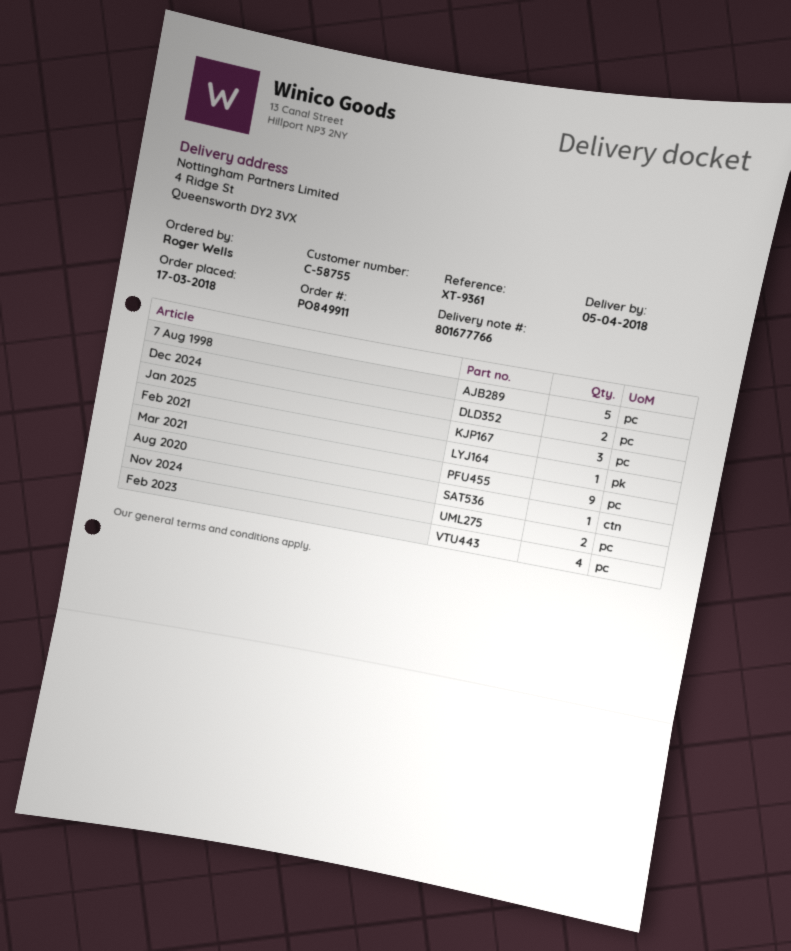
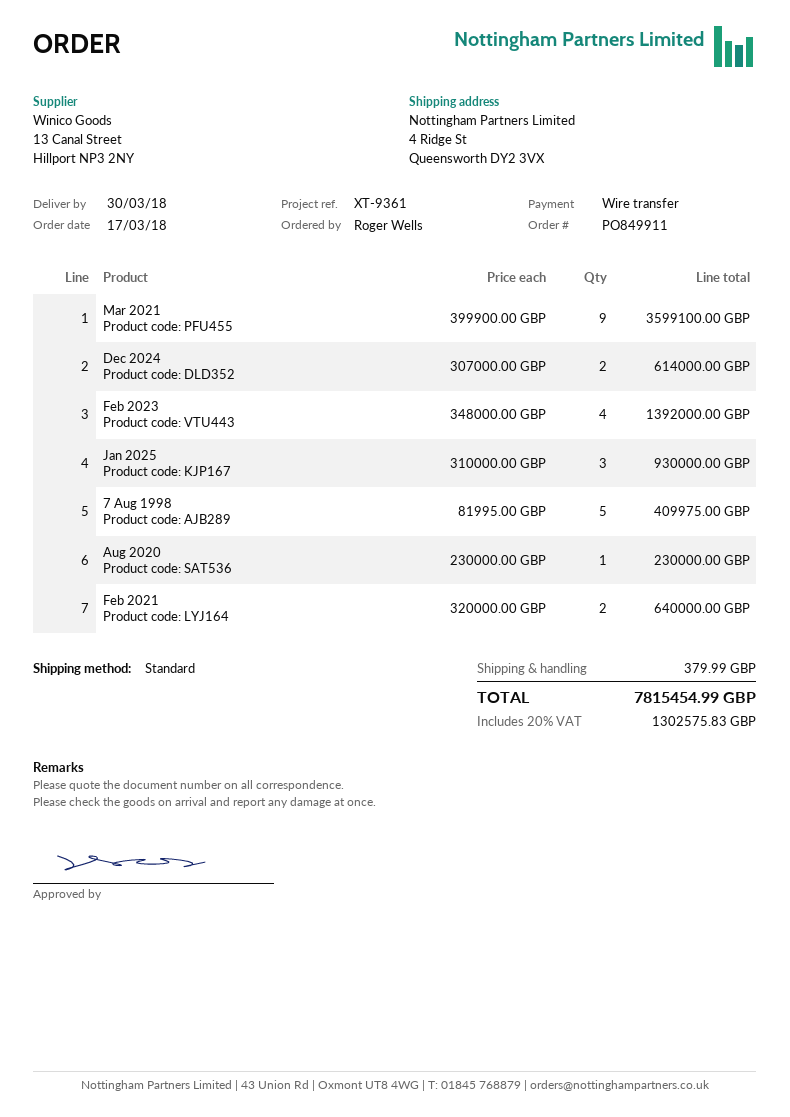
delivery date: 2018-04-05 -> 2018-03-30
Feb 2021: 1 -> 2
Nov 2024: 2 -> none

